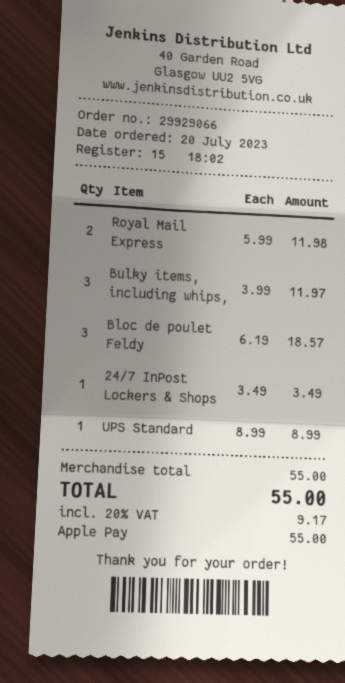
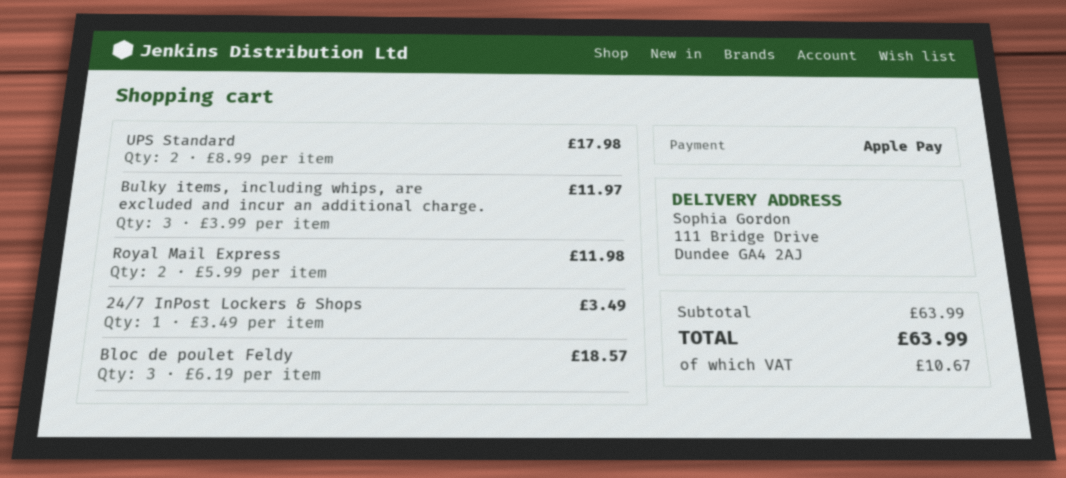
UPS Standard: 1 x 8.99 = 8.99 -> 2 x 8.99 = 17.98
subtotal: 55.00 -> 63.99
tax: 9.17 -> 10.67
total: 55.00 -> 63.99

